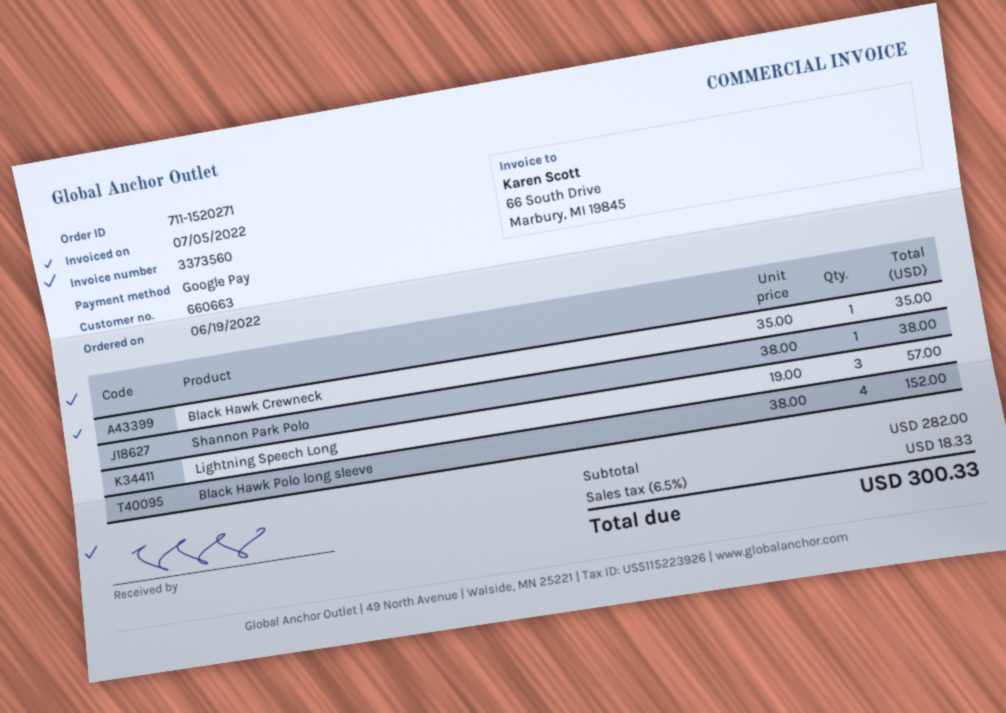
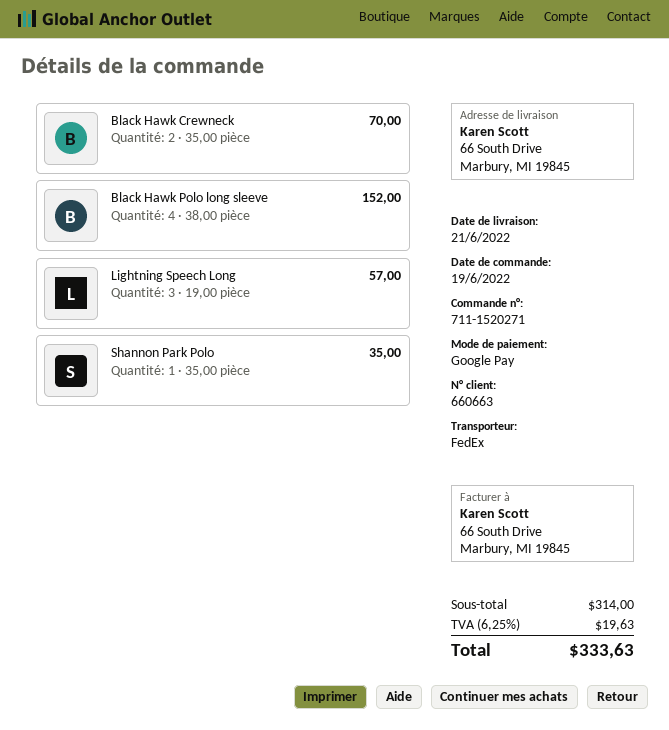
Black Hawk Crewneck: 1 x 35.00 = 35.00 -> 2 x 35.00 = 70.00
Shannon Park Polo: 1 x 38.00 = 38.00 -> 1 x 35.00 = 35.00
subtotal: 282.00 -> 314.00
tax: 6.5% = 18.33 -> 6.25% = 19.63
total: 300.33 -> 333.63

